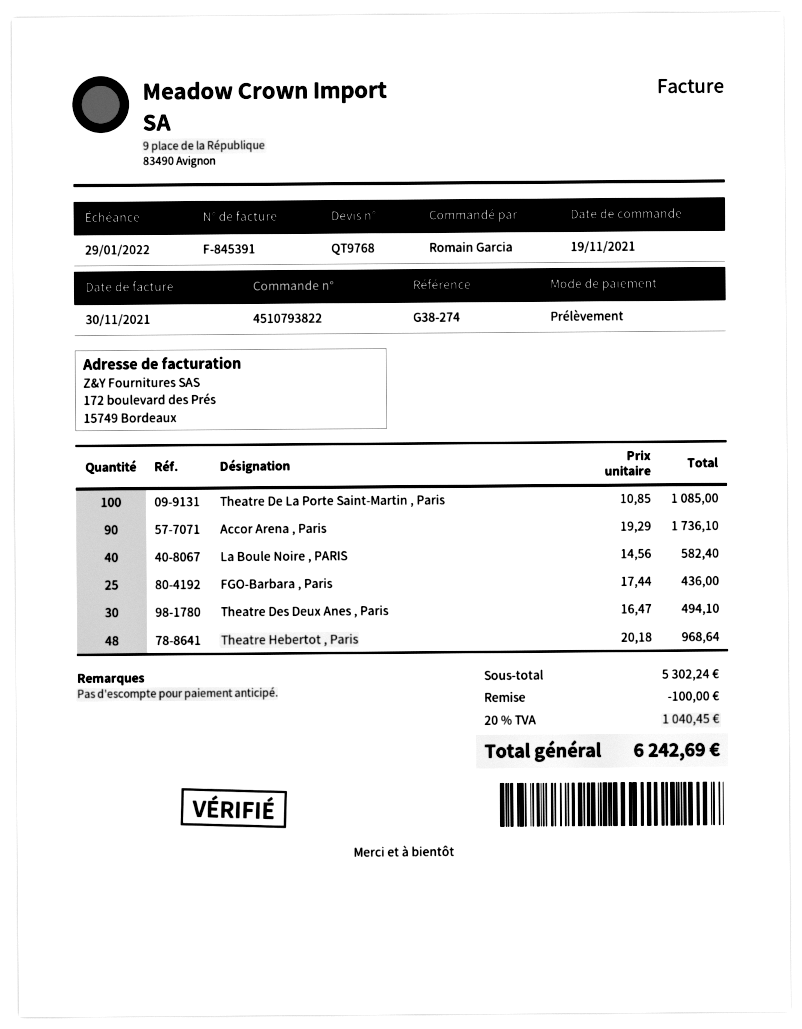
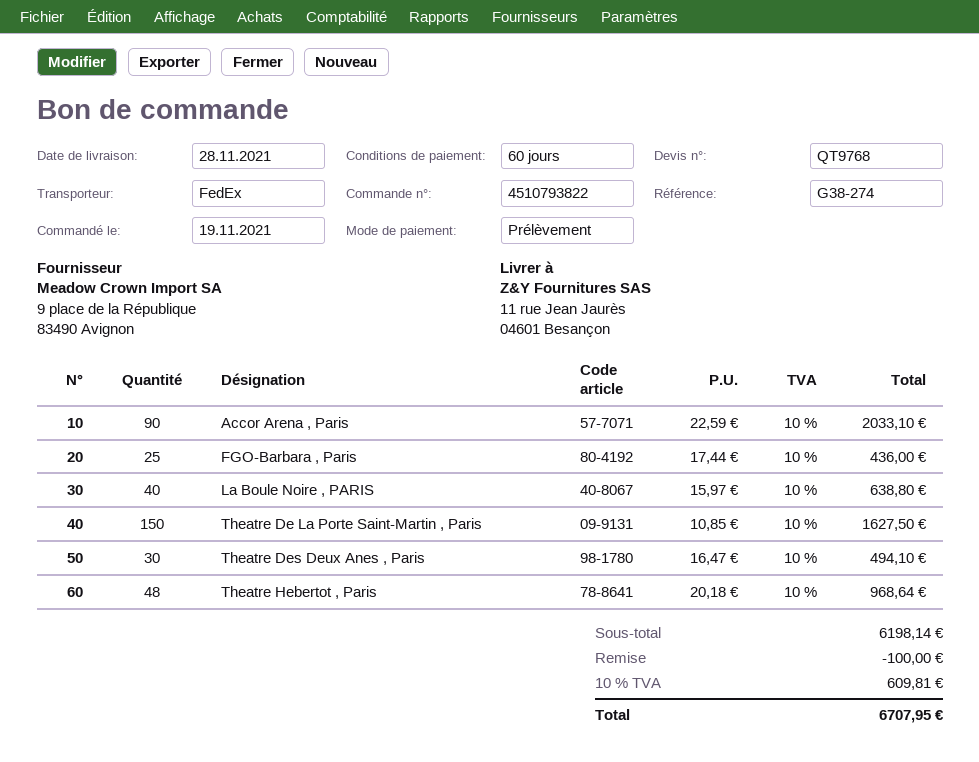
Theatre De La Porte Saint-Martin , Paris: 100 x 10.85 = 1085.00 -> 150 x 10.85 = 1627.50
Accor Arena , Paris: 90 x 19.29 = 1736.10 -> 90 x 22.59 = 2033.10
La Boule Noire , PARIS: 40 x 14.56 = 582.40 -> 40 x 15.97 = 638.80
subtotal: 5302.24 -> 6198.14
tax: 20% = 1040.45 -> 10% = 609.81
total: 6242.69 -> 6707.95

